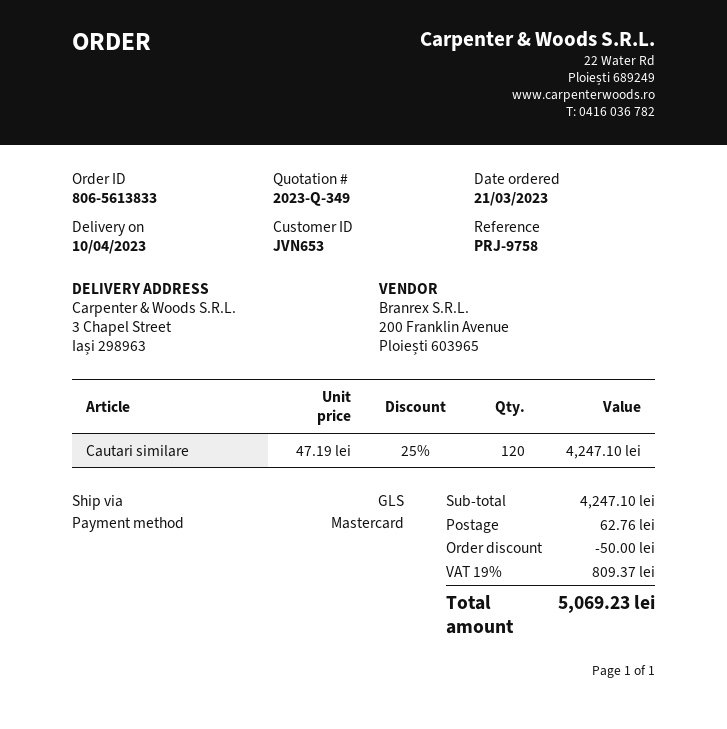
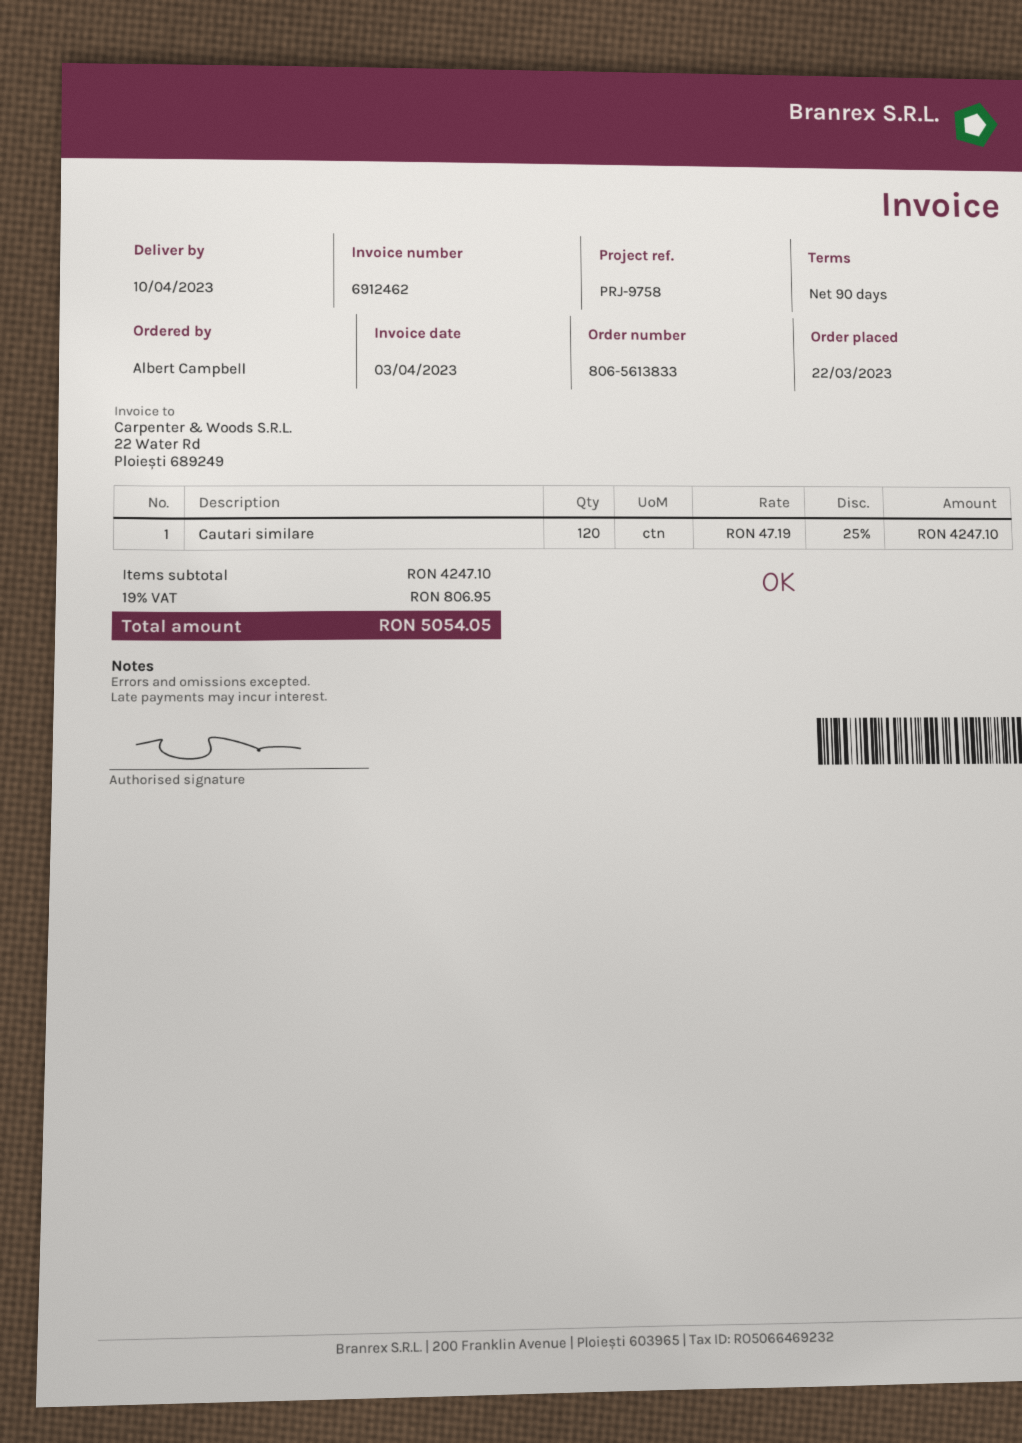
order date: 2023-03-21 -> 2023-03-22
discount: 50.00 -> none
shipping: 62.76 -> none
tax: 19% = 809.37 -> 19% = 806.95
total: 5069.23 -> 5054.05

